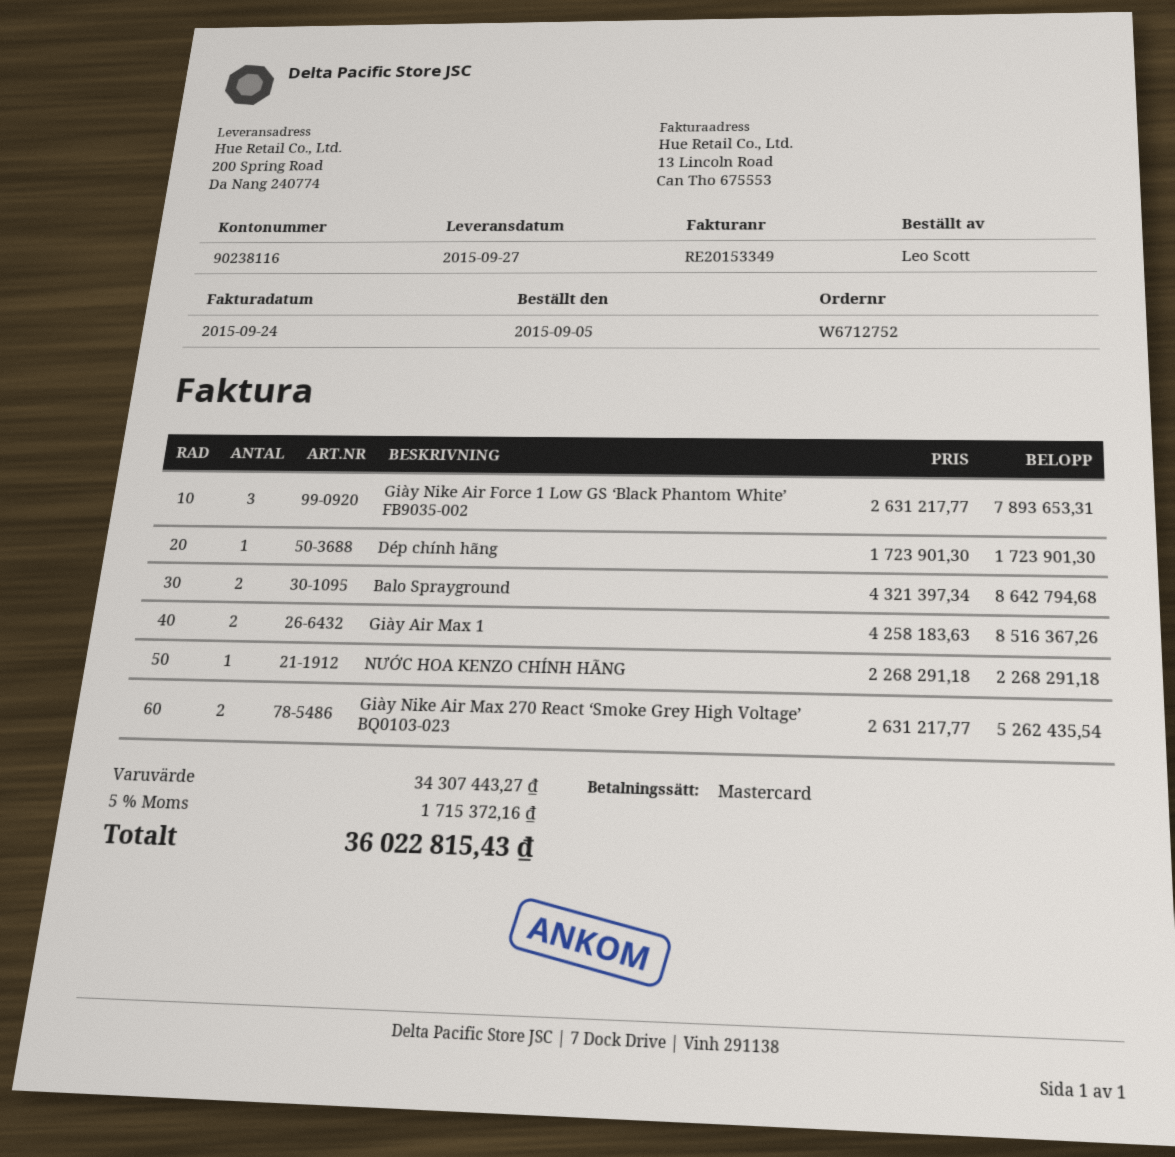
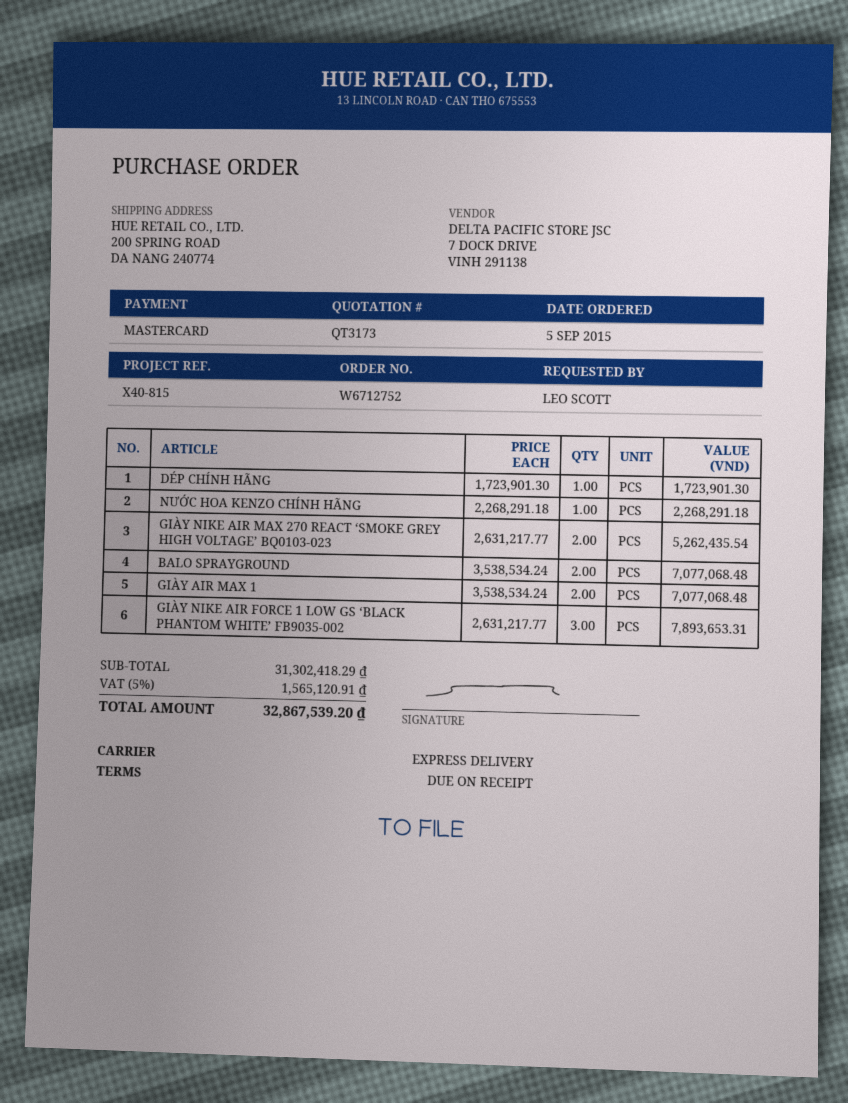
Balo Sprayground: 2 x 4321397.34 = 8642794.68 -> 2 x 3538534.24 = 7077068.48
Giày Air Max 1: 2 x 4258183.63 = 8516367.26 -> 2 x 3538534.24 = 7077068.48
subtotal: 34307443.27 -> 31302418.29
tax: 5% = 1715372.16 -> 5% = 1565120.91
total: 36022815.43 -> 32867539.20

